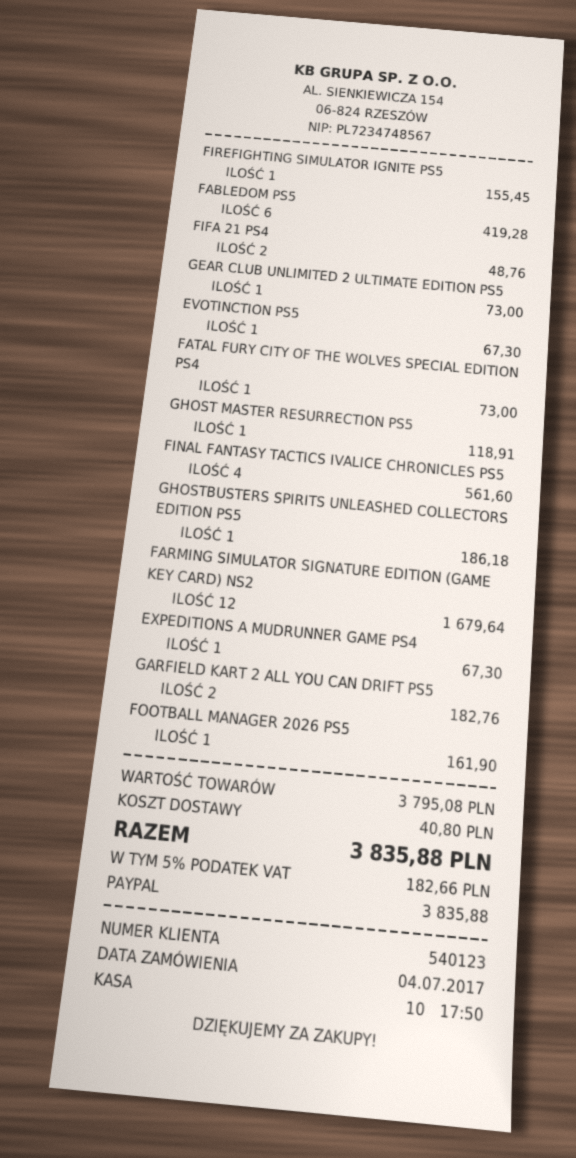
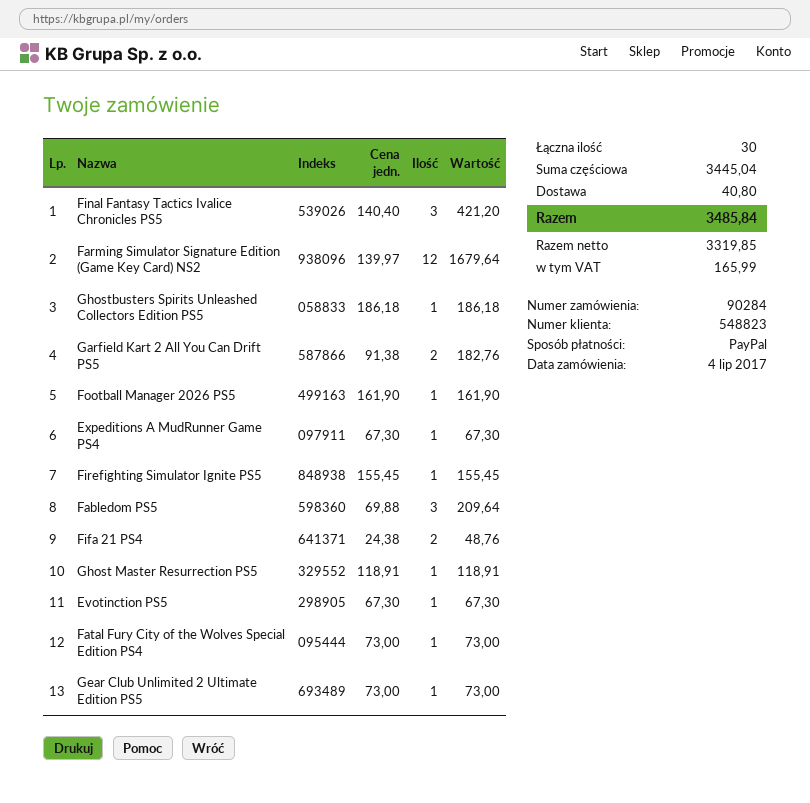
customer number: 540123 -> 548823
FABLEDOM PS5: 6 for 419.28 -> 3 for 209.64
FINAL FANTASY TACTICS IVALICE CHRONICLES PS5: 4 for 561.60 -> 3 for 421.20
subtotal: 3795.08 -> 3445.04
tax: 182.66 -> 165.99
total: 3835.88 -> 3485.84

